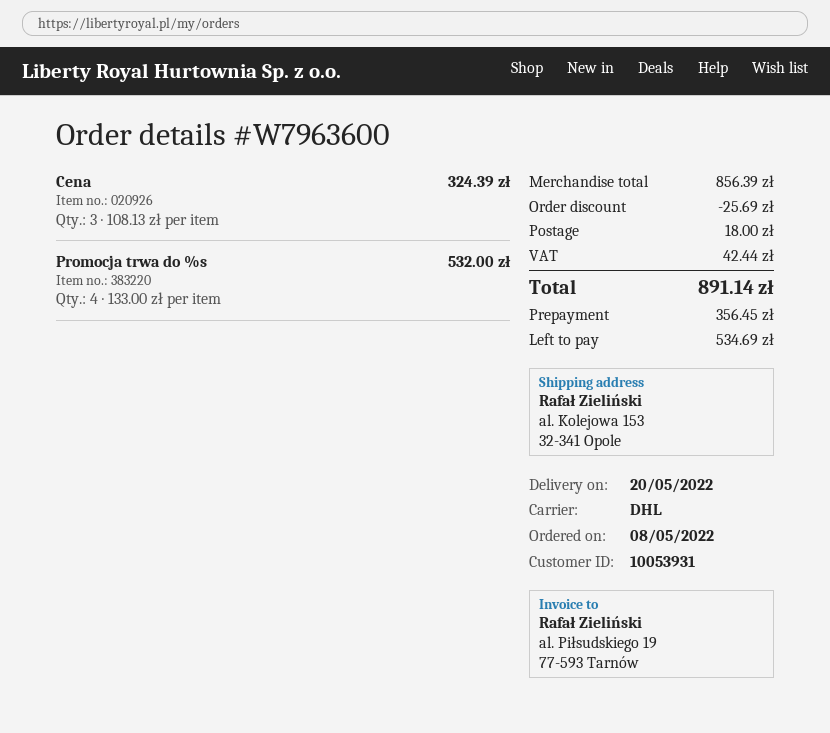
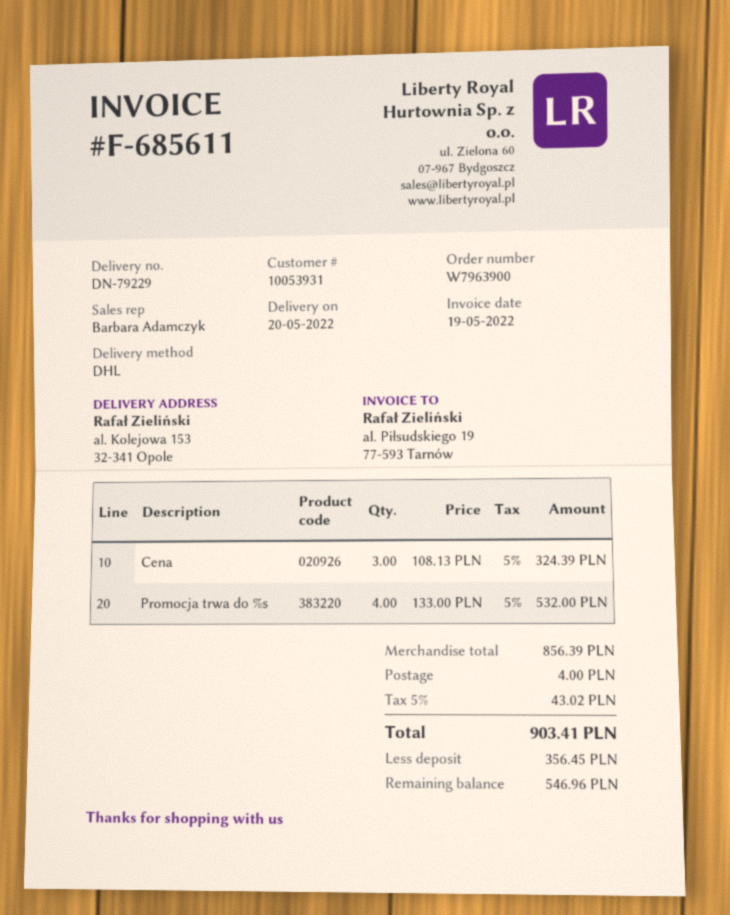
order number: W7963600 -> W7963900
discount: 25.69 -> none
shipping: 18.00 -> 4.00
tax: 42.44 -> 43.02
total: 891.14 -> 903.41
balance: 534.69 -> 546.96

